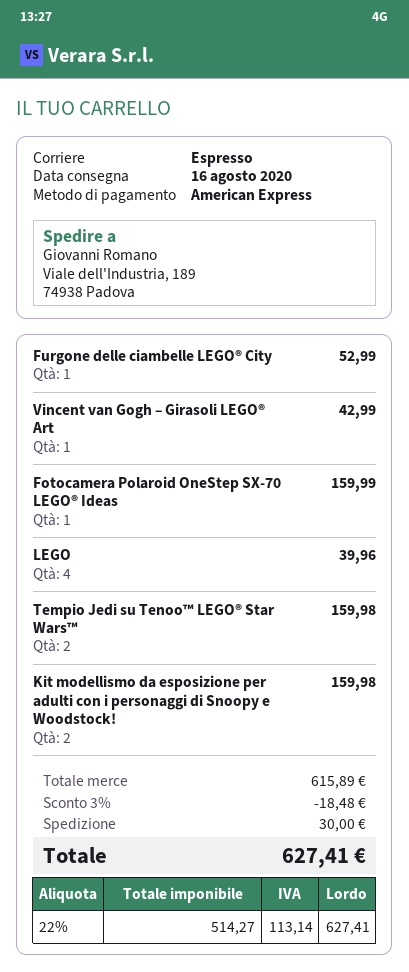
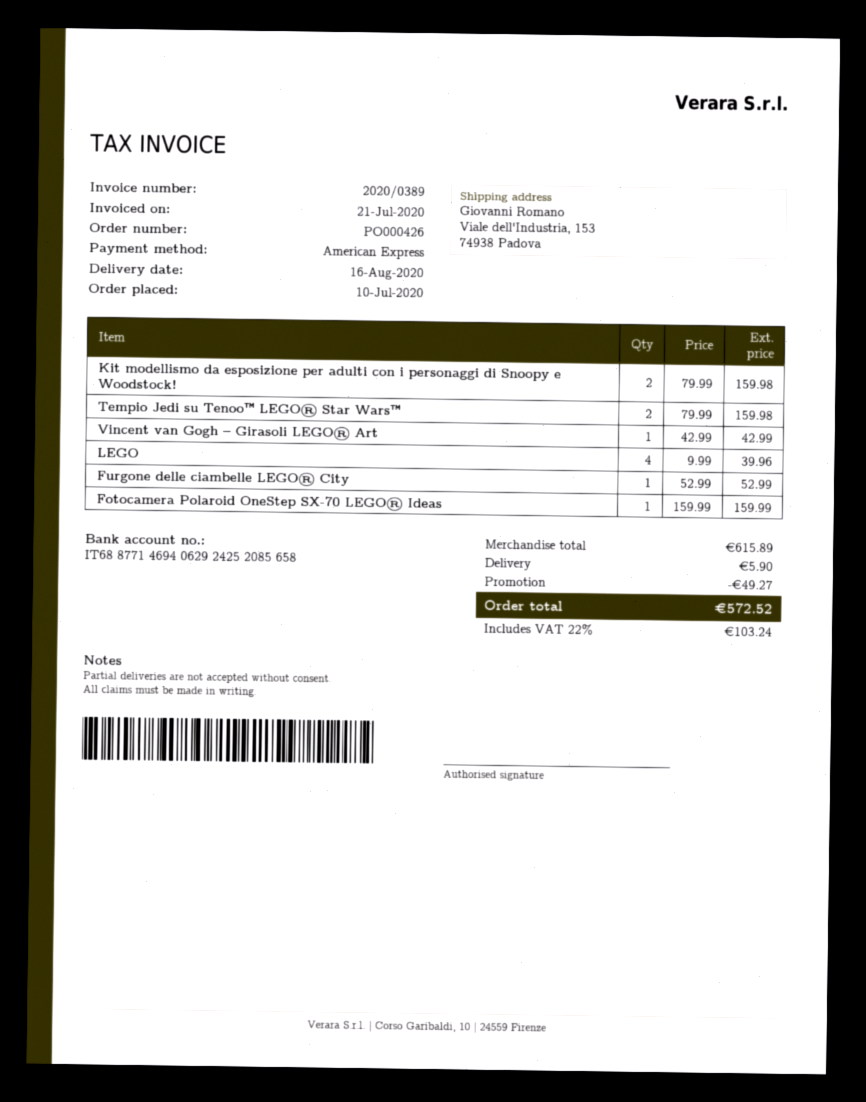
ship to: Viale dell'Industria, 189, 74938 Padova -> Viale dell'Industria, 153, 74938 Padova
discount: 18.48 -> 49.27
shipping: 30.00 -> 5.90
tax: 22% = 113.14 -> 22% = 103.24
total: 627.41 -> 572.52

